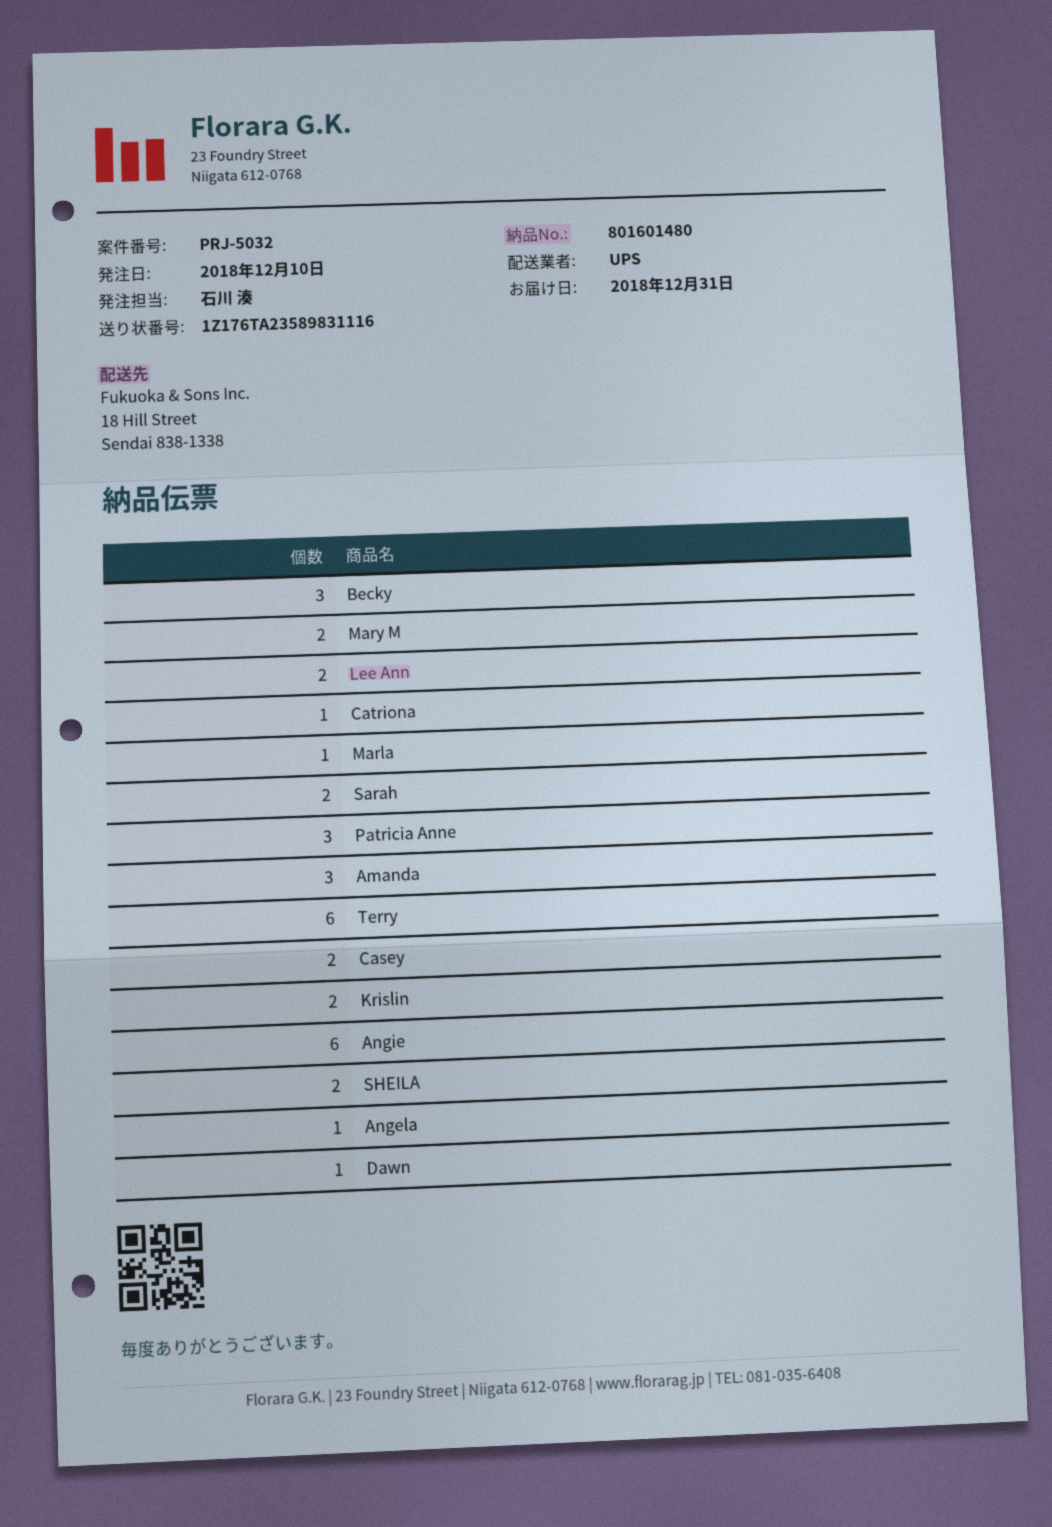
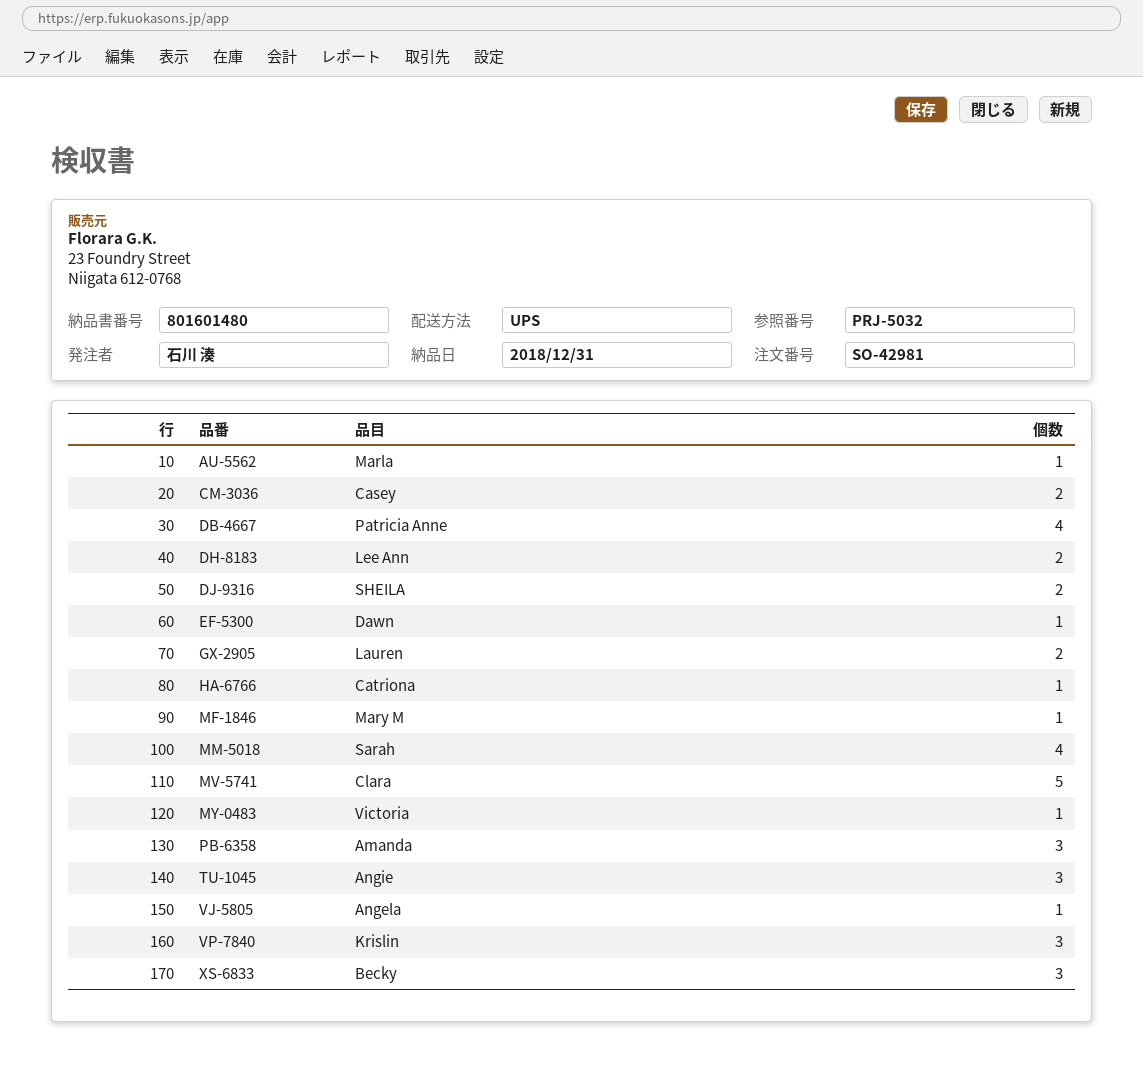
Mary M: 2 -> 1
Sarah: 2 -> 4
Patricia Anne: 3 -> 4
Terry: 6 -> none
Krislin: 2 -> 3
Angie: 6 -> 3
Lauren: none -> 2
Clara: none -> 5
Victoria: none -> 1

